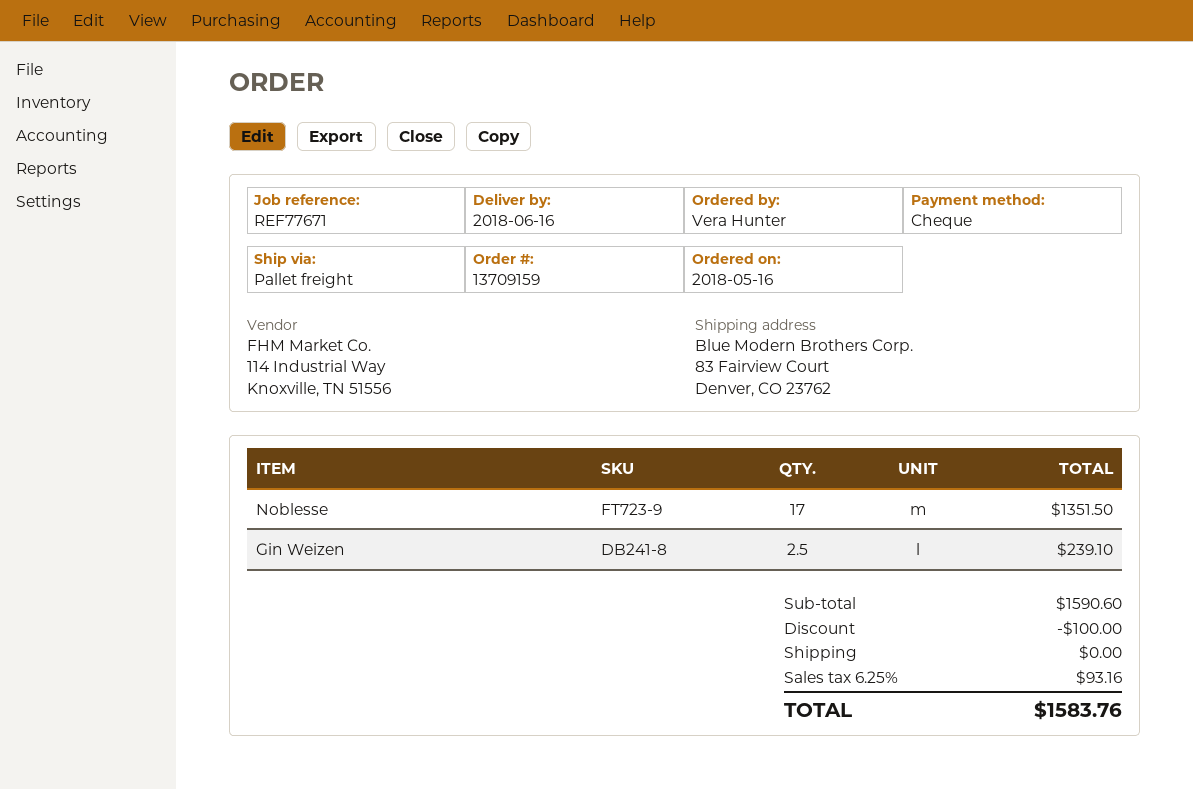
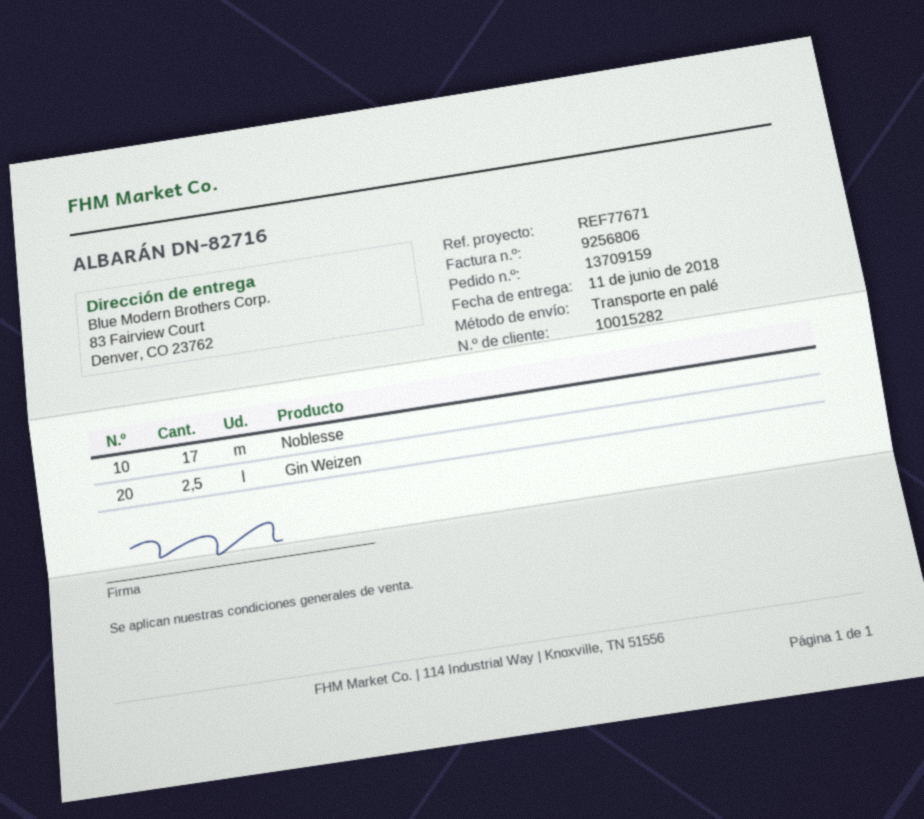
delivery date: 2018-06-16 -> 2018-06-11

